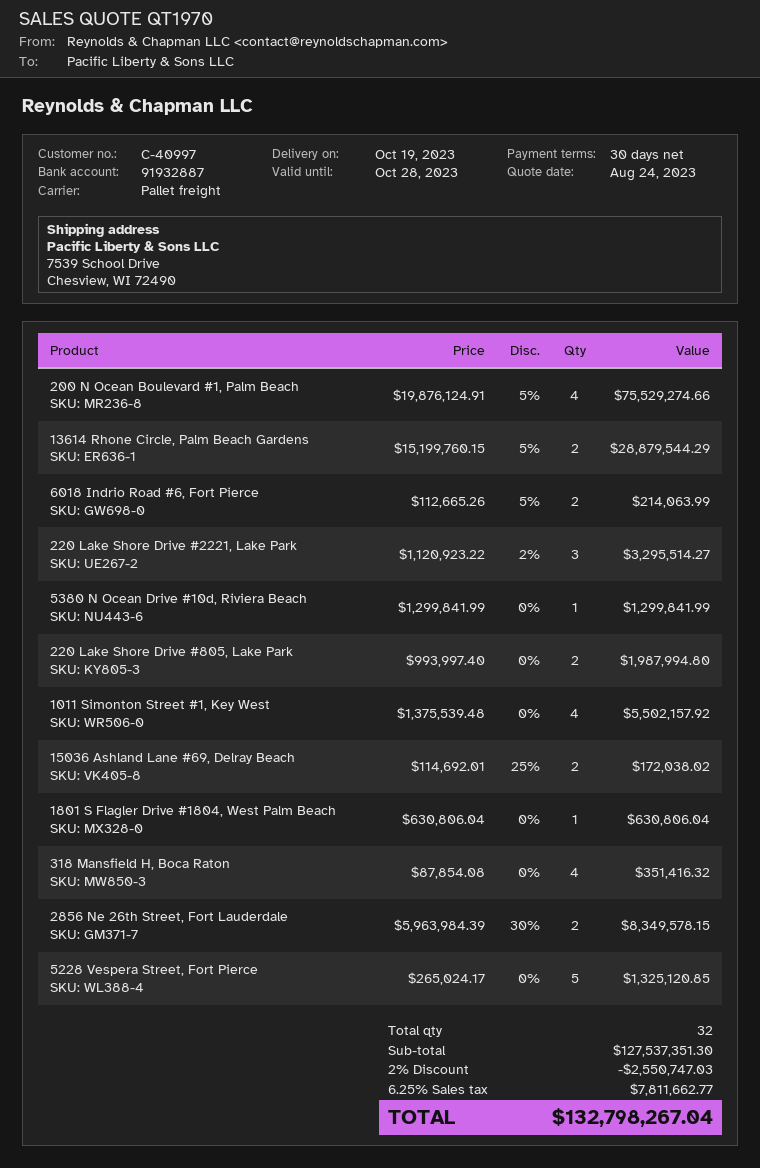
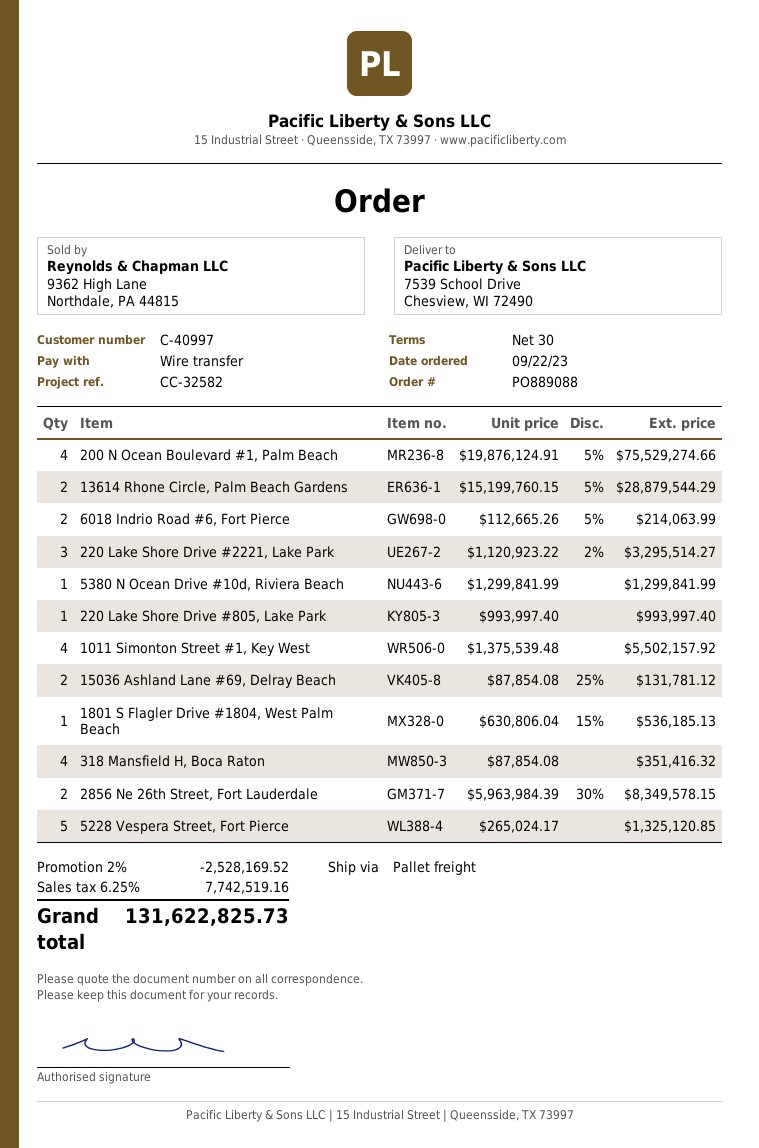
220 Lake Shore Drive #805, Lake Park: 2 x 993997.40 = 1987994.80 -> 1 x 993997.40 = 993997.40
15036 Ashland Lane #69, Delray Beach: 2 x 114692.01 - 25% = 172038.02 -> 2 x 87854.08 - 25% = 131781.12
1801 S Flagler Drive #1804, West Palm Beach: 1 x 630806.04 = 630806.04 -> 1 x 630806.04 - 15% = 536185.13
discount: 2% = 2550747.03 -> 2% = 2528169.52
tax: 6.25% = 7811662.77 -> 6.25% = 7742519.16
total: 132798267.04 -> 131622825.73

